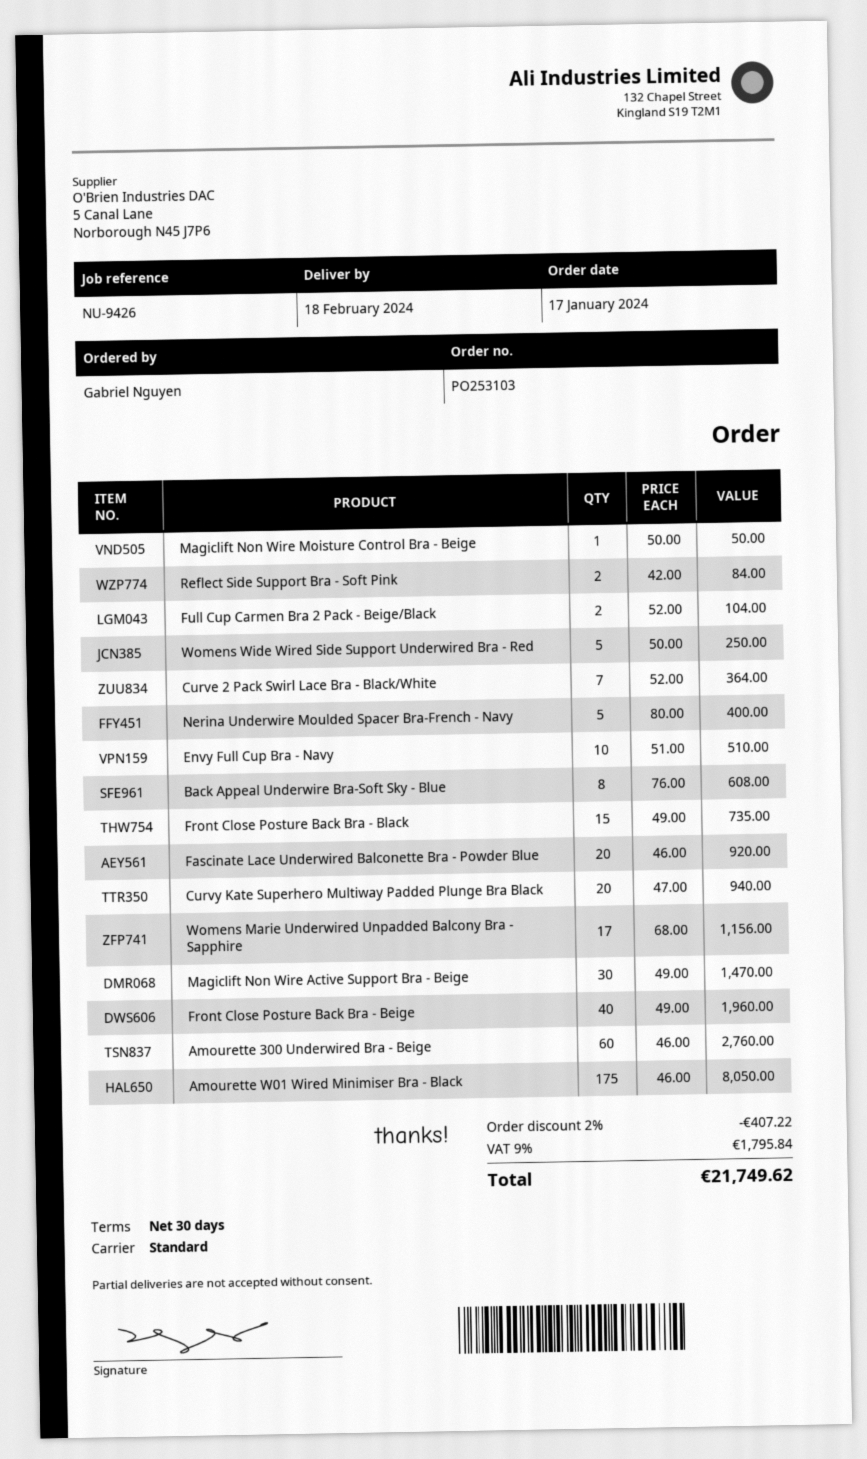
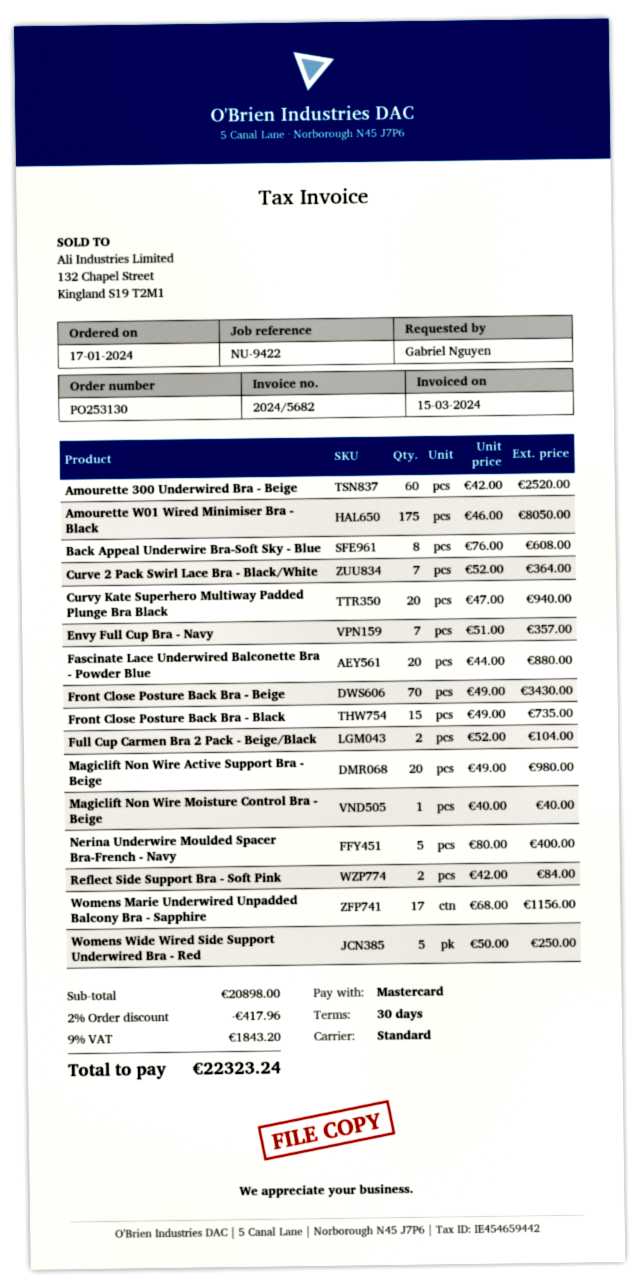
order number: PO253103 -> PO253130
reference: NU-9426 -> NU-9422
Magiclift Non Wire Moisture Control Bra - Beige: 1 x 50.00 = 50.00 -> 1 x 40.00 = 40.00
Envy Full Cup Bra - Navy: 10 x 51.00 = 510.00 -> 7 x 51.00 = 357.00
Fascinate Lace Underwired Balconette Bra - Powder Blue: 20 x 46.00 = 920.00 -> 20 x 44.00 = 880.00
Magiclift Non Wire Active Support Bra - Beige: 30 x 49.00 = 1470.00 -> 20 x 49.00 = 980.00
Front Close Posture Back Bra - Beige: 40 x 49.00 = 1960.00 -> 70 x 49.00 = 3430.00
Amourette 300 Underwired Bra - Beige: 60 x 46.00 = 2760.00 -> 60 x 42.00 = 2520.00
discount: 2% = 407.22 -> 2% = 417.96
tax: 9% = 1795.84 -> 9% = 1843.20
total: 21749.62 -> 22323.24

